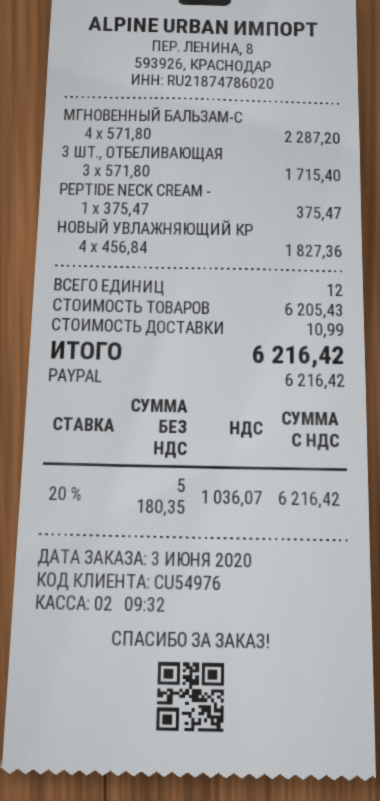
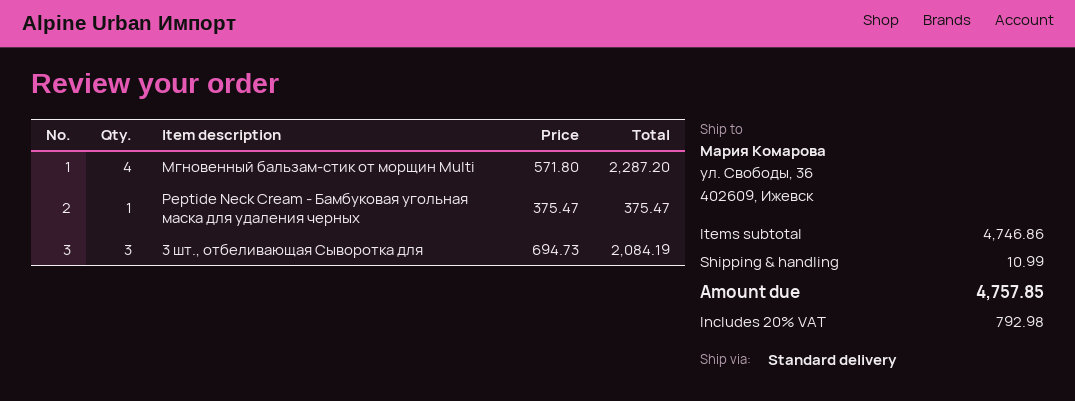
3 ШТ., ОТБЕЛИВАЮЩАЯ: 3 x 571.80 = 1715.40 -> 3 x 694.73 = 2084.19
НОВЫЙ УВЛАЖНЯЮЩИЙ КР: 4 x 456.84 = 1827.36 -> none
subtotal: 6205.43 -> 4746.86
tax: 20% = 1036.07 -> 20% = 792.98
total: 6216.42 -> 4757.85

